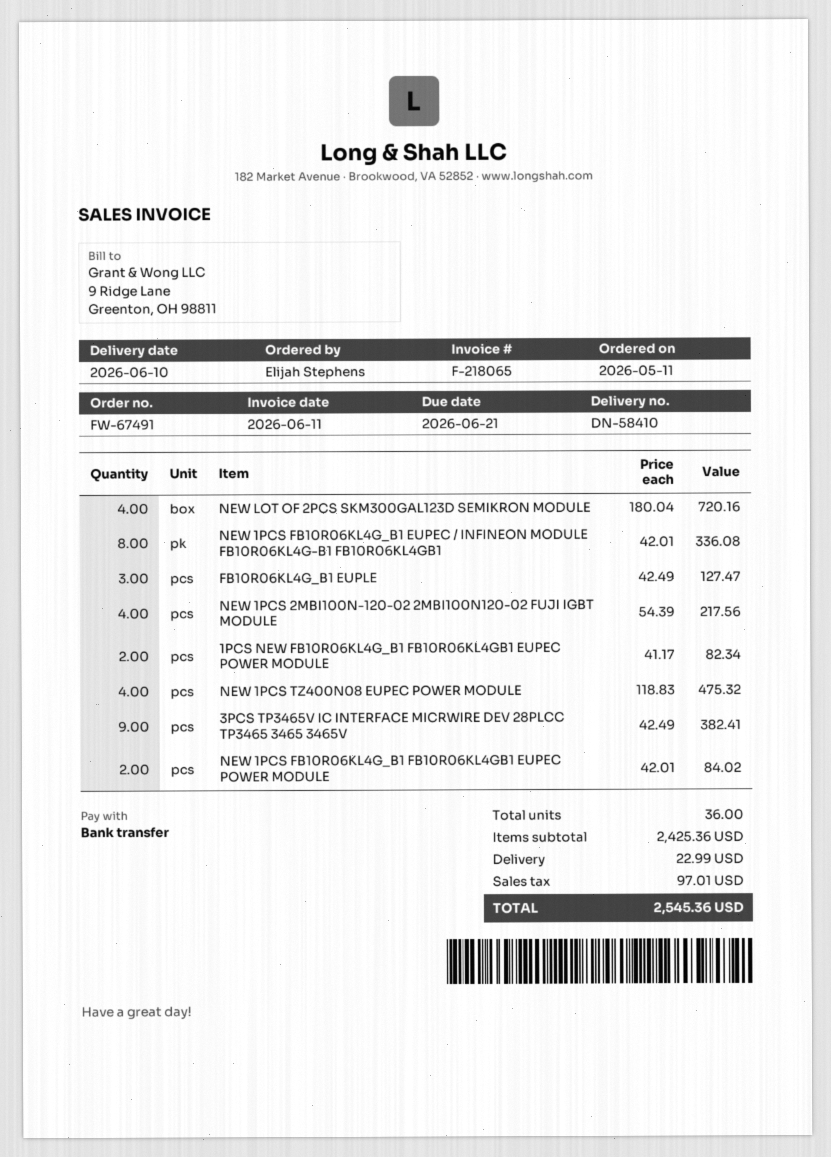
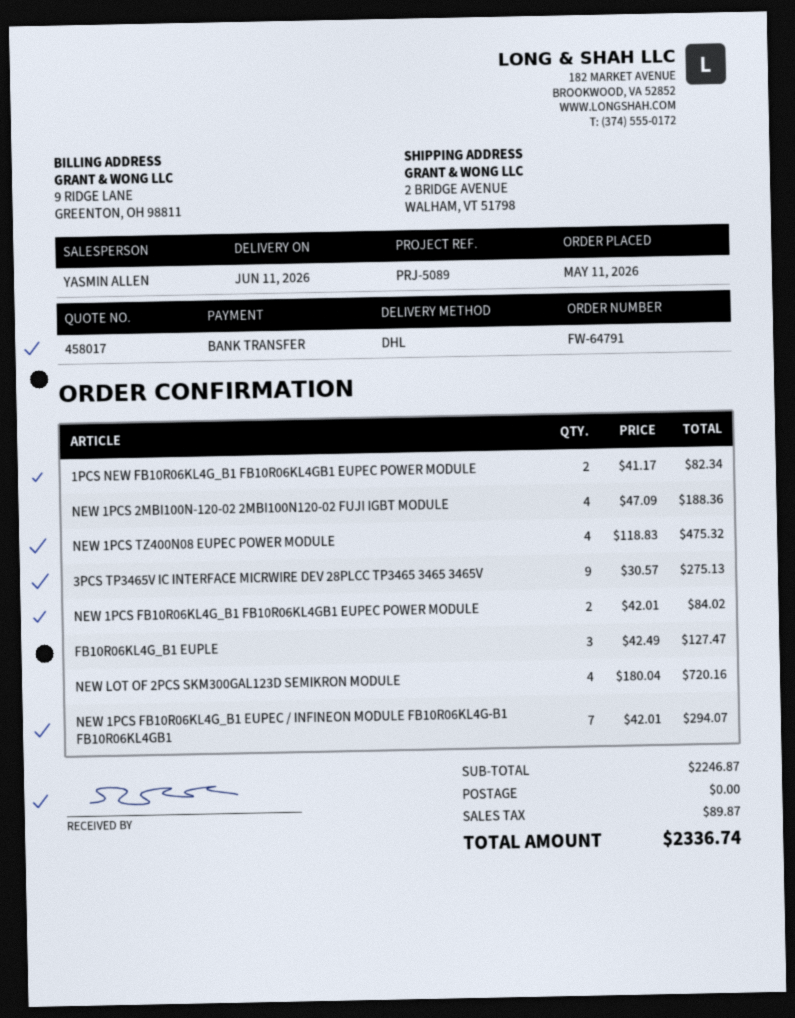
order number: FW-67491 -> FW-64791
delivery date: 2026-06-10 -> 2026-06-11
NEW 1PCS FB10R06KL4G_B1 EUPEC / INFINEON MODULE FB10R06KL4G-B1 FB10R06KL4GB1: 8 x 42.01 = 336.08 -> 7 x 42.01 = 294.07
NEW 1PCS 2MBI100N-120-02 2MBI100N120-02 FUJI IGBT MODULE: 4 x 54.39 = 217.56 -> 4 x 47.09 = 188.36
3PCS TP3465V IC INTERFACE MICRWIRE DEV 28PLCC TP3465 3465 3465V: 9 x 42.49 = 382.41 -> 9 x 30.57 = 275.13
subtotal: 2425.36 -> 2246.87
shipping: 22.99 -> 0.00
tax: 97.01 -> 89.87
total: 2545.36 -> 2336.74

